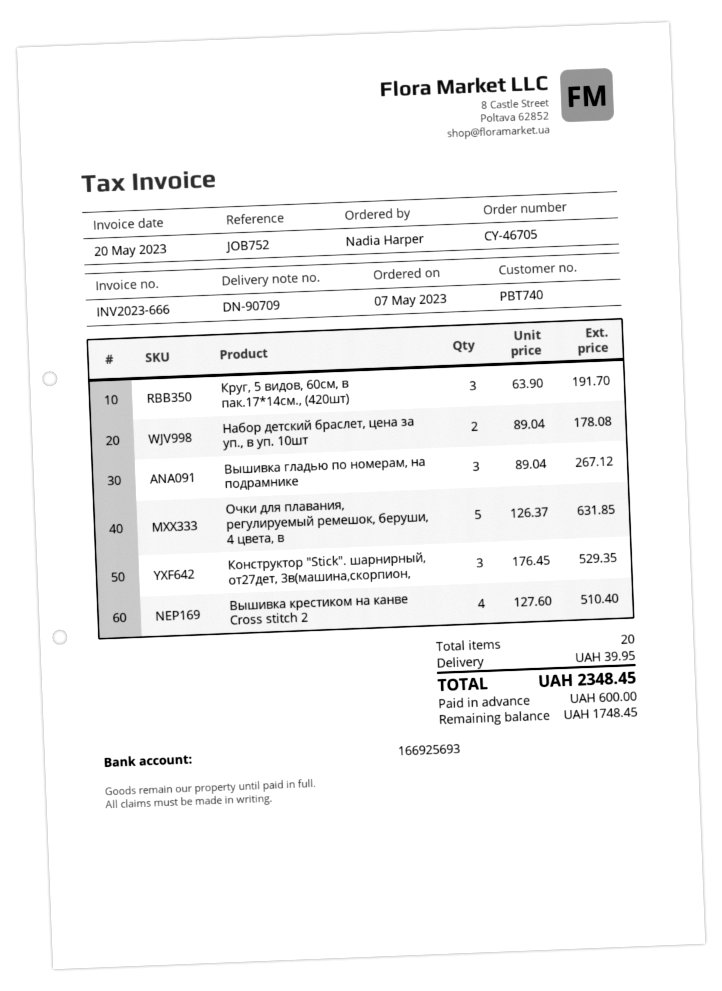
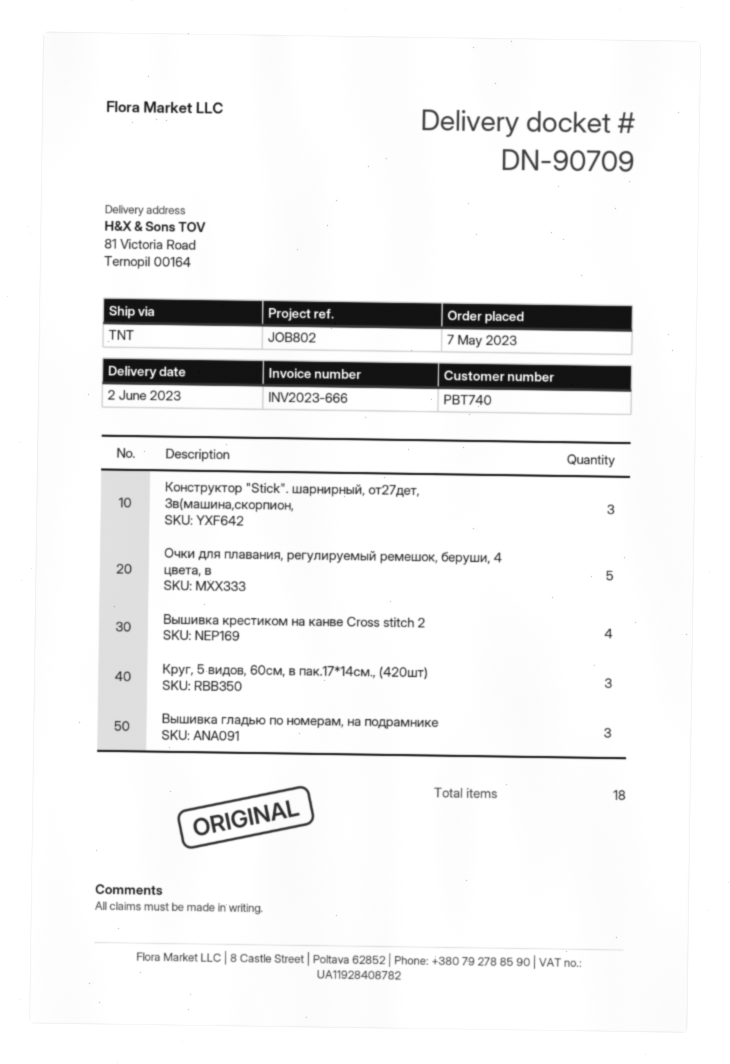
reference: JOB752 -> JOB802
Набор детский браслет, цена за уп., в уп. 10шт: 2 -> none
total quantity: 20 -> 18

